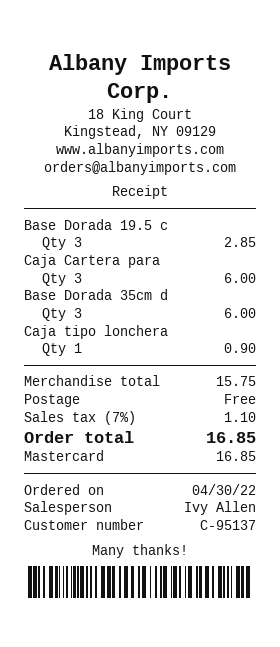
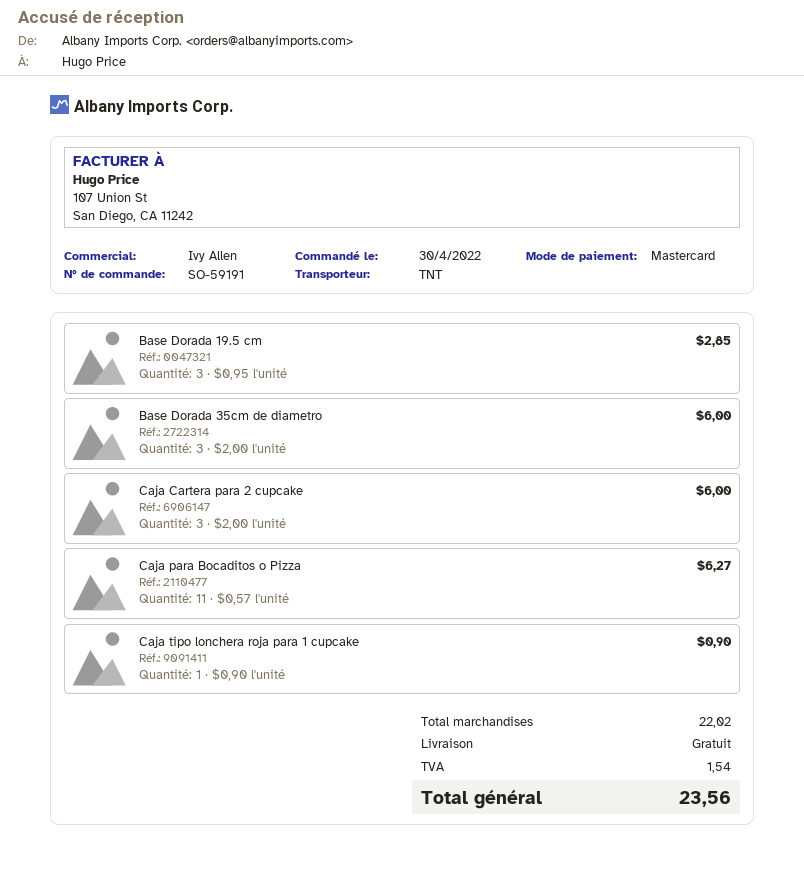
Caja para Bocaditos o Pizza: none -> 11 for 6.27
subtotal: 15.75 -> 22.02
tax: 1.10 -> 1.54
total: 16.85 -> 23.56

